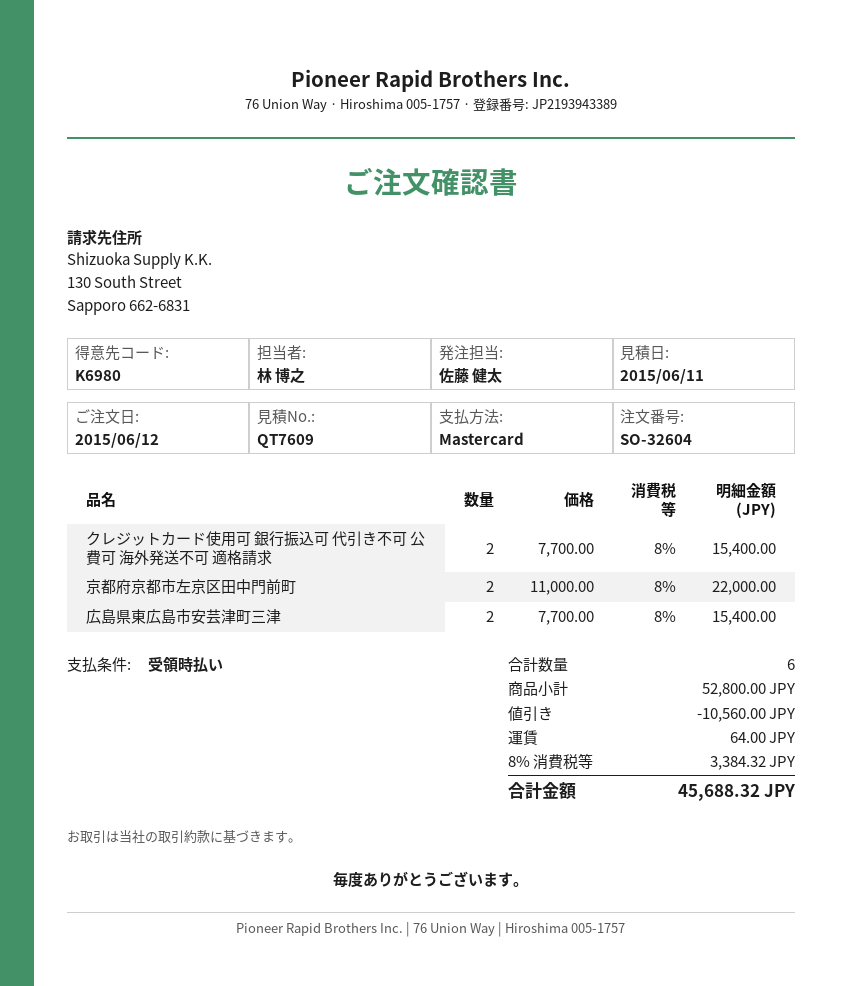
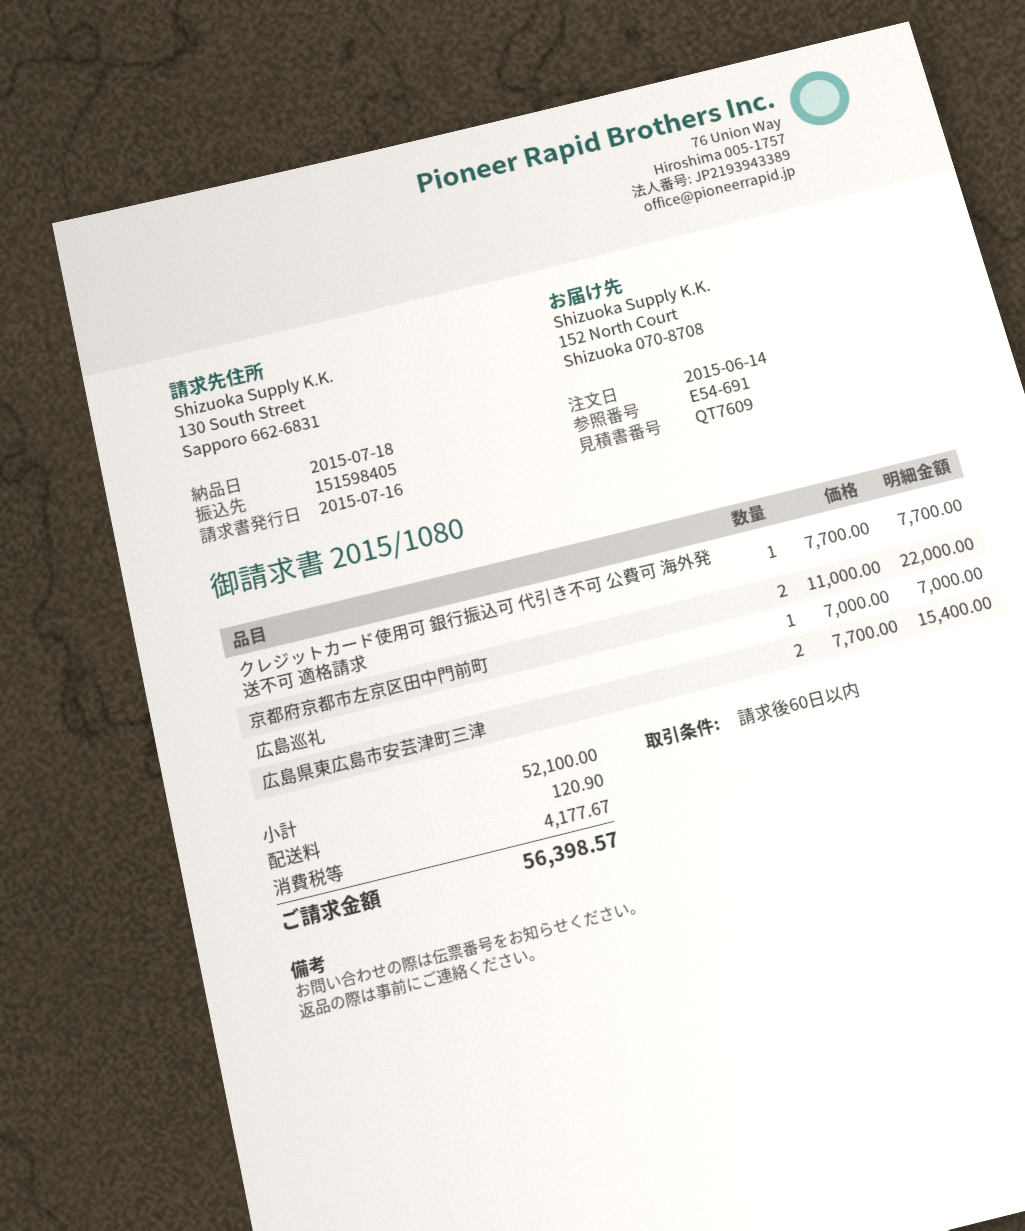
order date: 2015-06-12 -> 2015-06-14
payment terms: on receipt -> 60 days
クレジットカード使用可 銀行振込可 代引き不可 公費可 海外発送不可 適格請求: 2 x 7700.00 = 15400.00 -> 1 x 7700.00 = 7700.00
広島巡礼: none -> 1 x 7000.00 = 7000.00
subtotal: 52800.00 -> 52100.00
discount: 10560.00 -> none
shipping: 64.00 -> 120.90
tax: 3384.32 -> 4177.67
total: 45688.32 -> 56398.57

